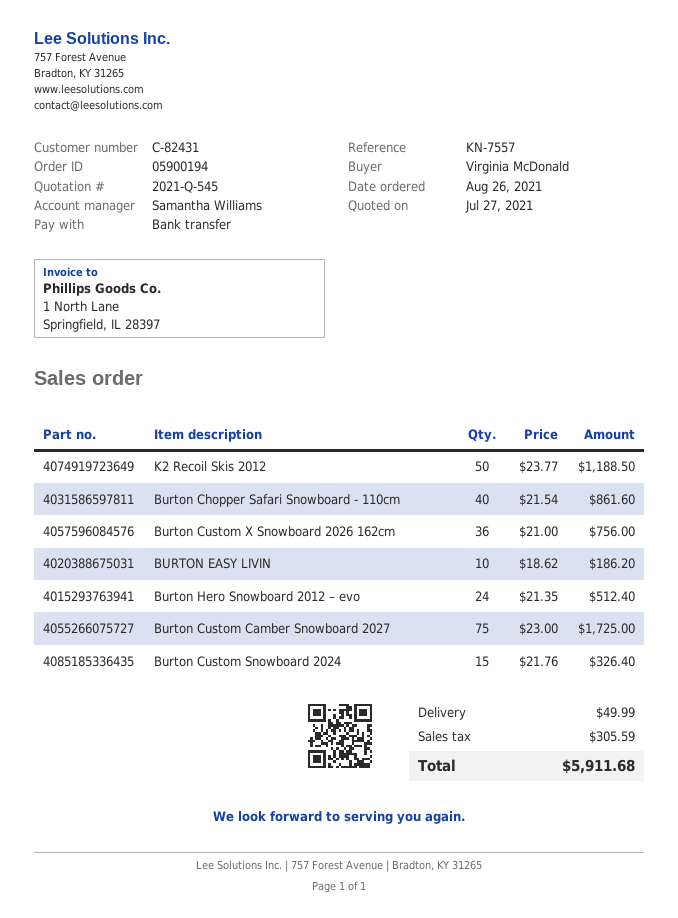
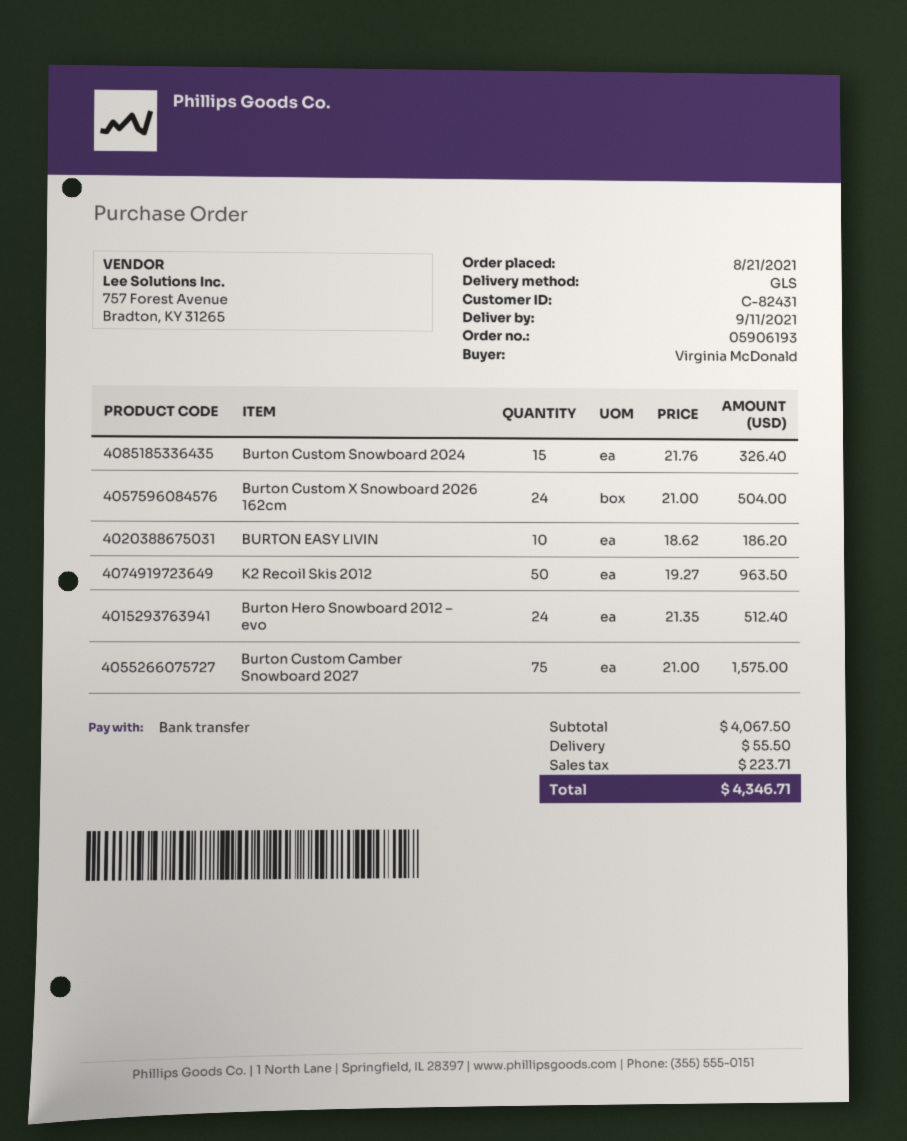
order number: 05900194 -> 05906193
order date: 2021-08-26 -> 2021-08-21
K2 Recoil Skis 2012: 50 x 23.77 = 1188.50 -> 50 x 19.27 = 963.50
Burton Chopper Safari Snowboard - 110cm: 40 x 21.54 = 861.60 -> none
Burton Custom X Snowboard 2026 162cm: 36 x 21.00 = 756.00 -> 24 x 21.00 = 504.00
Burton Custom Camber Snowboard 2027: 75 x 23.00 = 1725.00 -> 75 x 21.00 = 1575.00
shipping: 49.99 -> 55.50
tax: 305.59 -> 223.71
total: 5911.68 -> 4346.71

